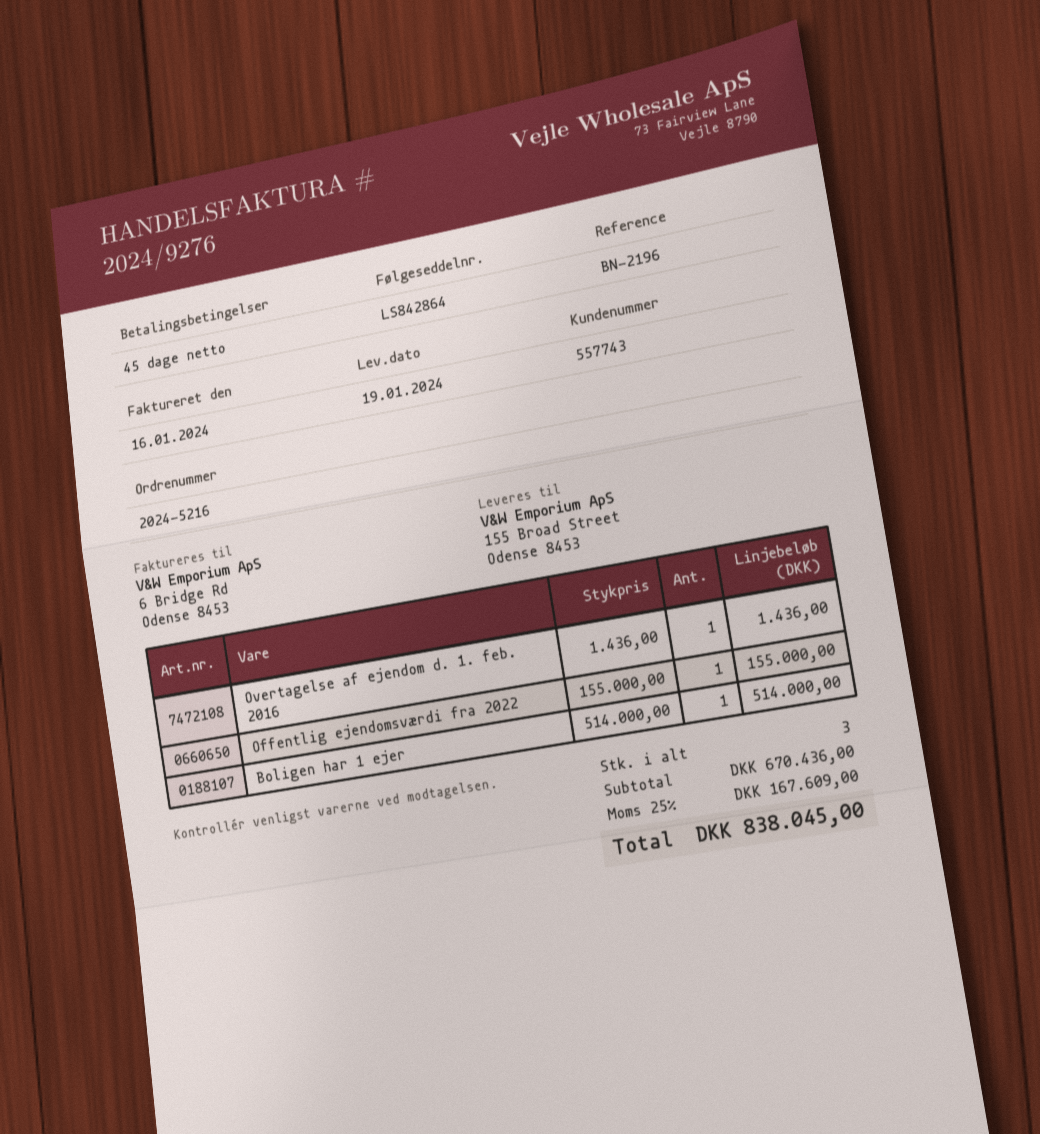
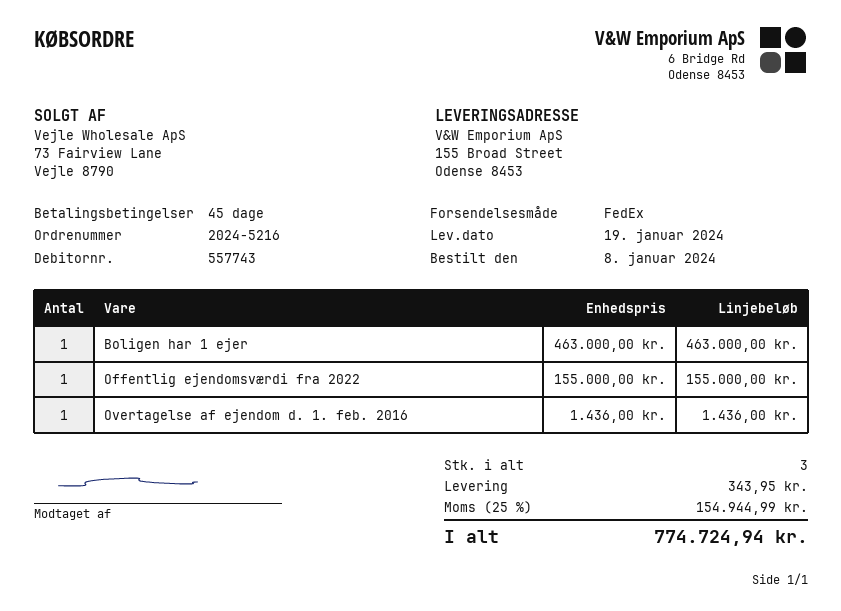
Boligen har 1 ejer: 1 x 514000.00 = 514000.00 -> 1 x 463000.00 = 463000.00
shipping: none -> 343.95
tax: 25% = 167609.00 -> 25% = 154944.99
total: 838045.00 -> 774724.94

